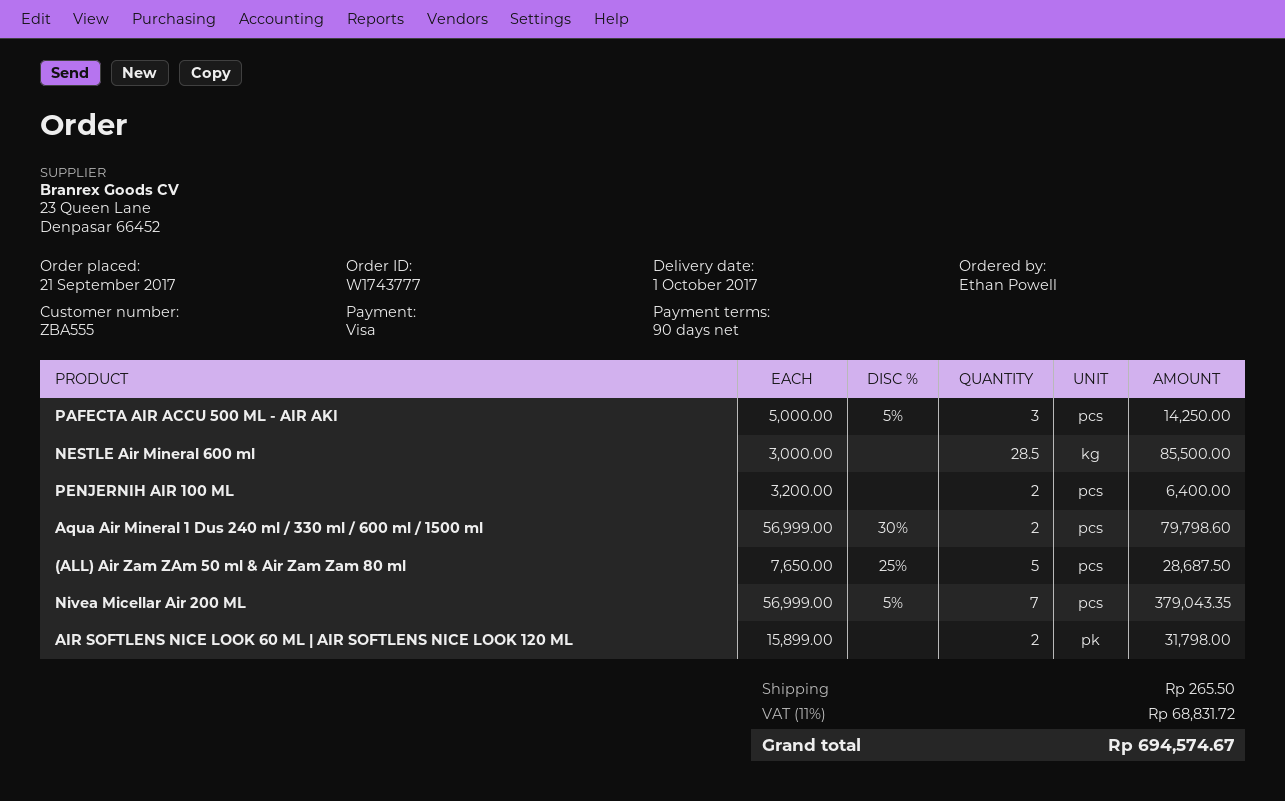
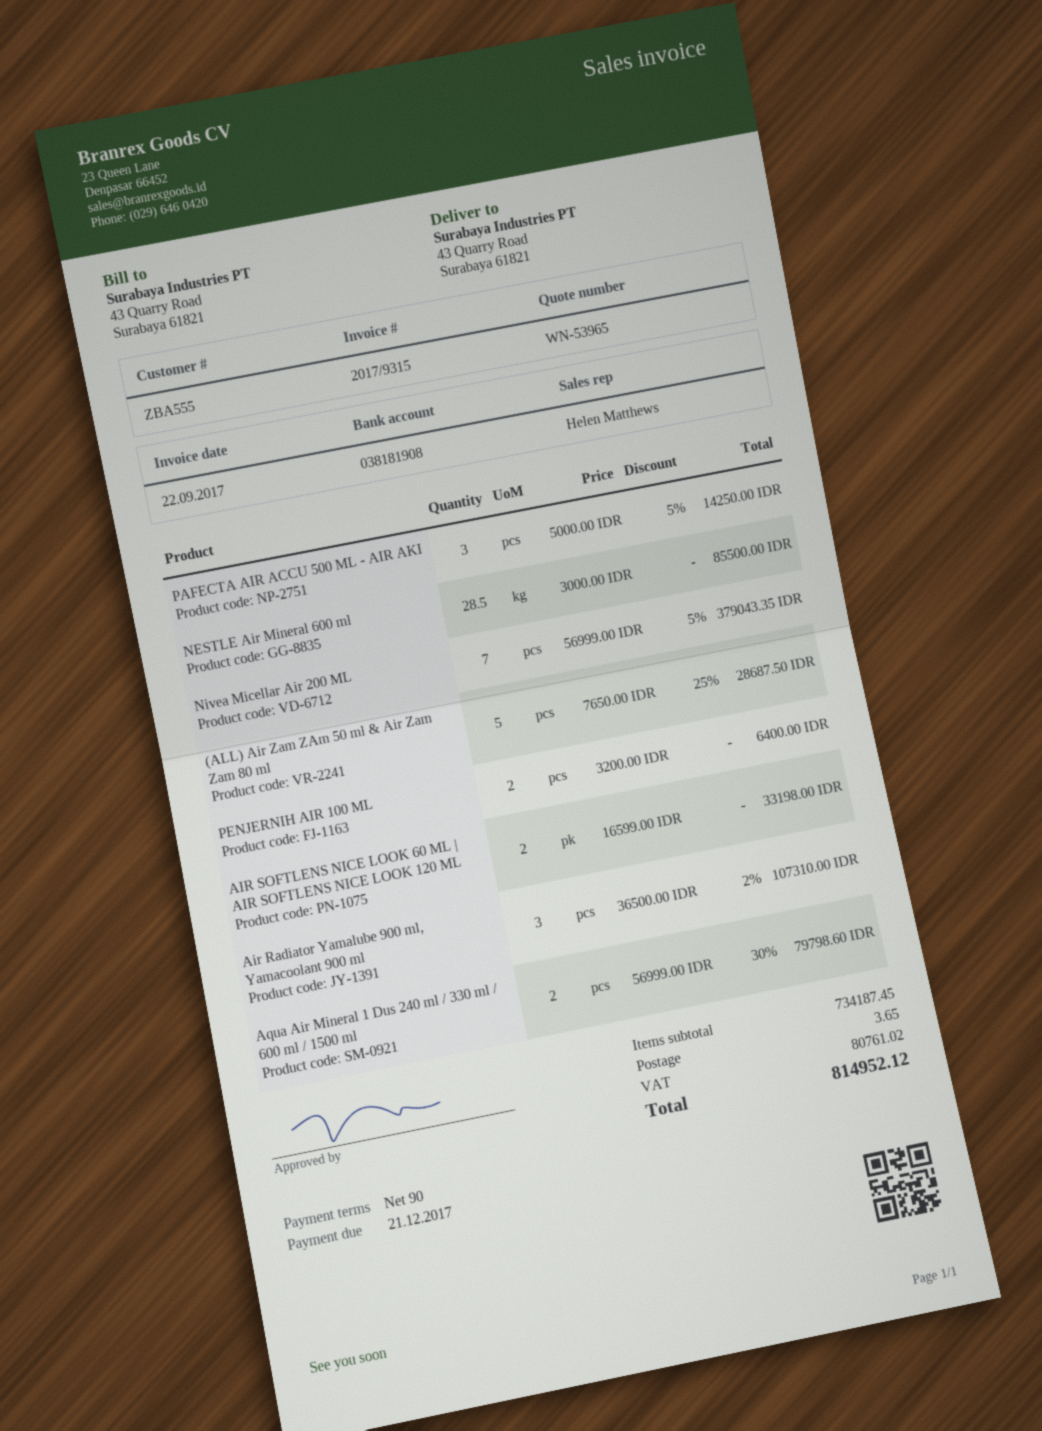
AIR SOFTLENS NICE LOOK 60 ML | AIR SOFTLENS NICE LOOK 120 ML: 2 x 15899.00 = 31798.00 -> 2 x 16599.00 = 33198.00
Air Radiator Yamalube 900 ml, Yamacoolant 900 ml: none -> 3 x 36500.00 - 2% = 107310.00
shipping: 265.50 -> 3.65
tax: 68831.72 -> 80761.02
total: 694574.67 -> 814952.12

